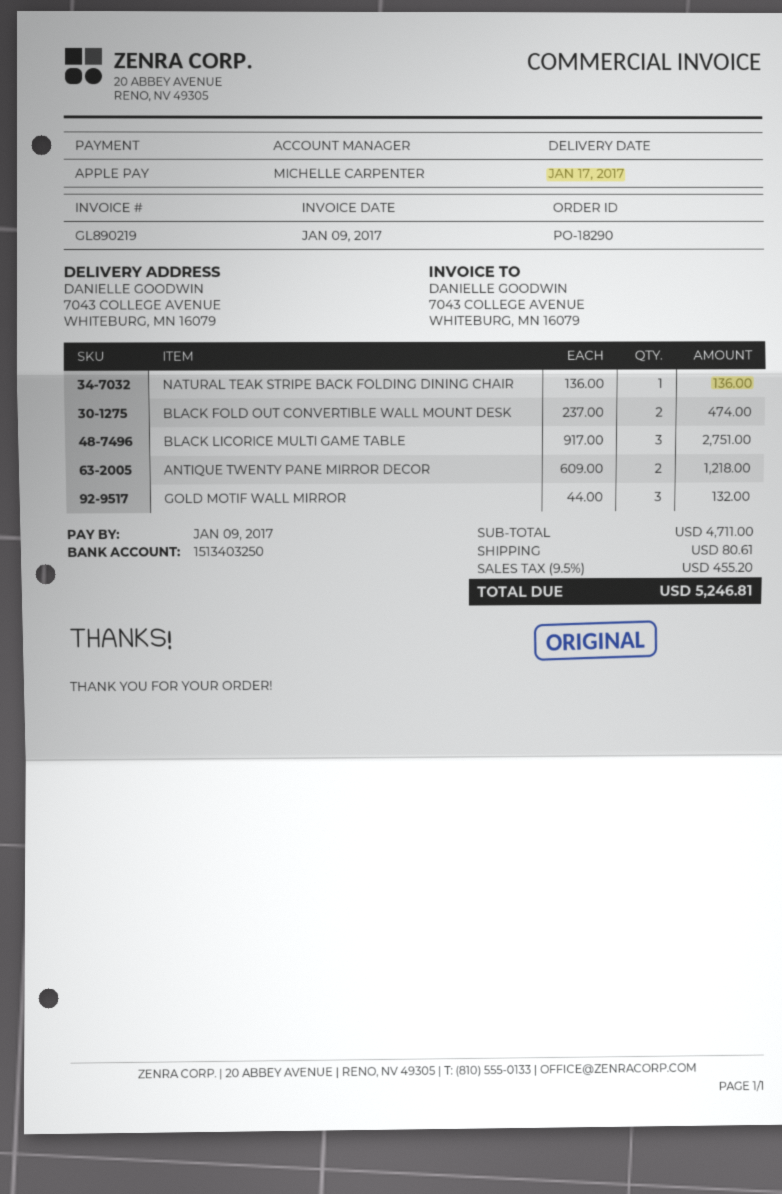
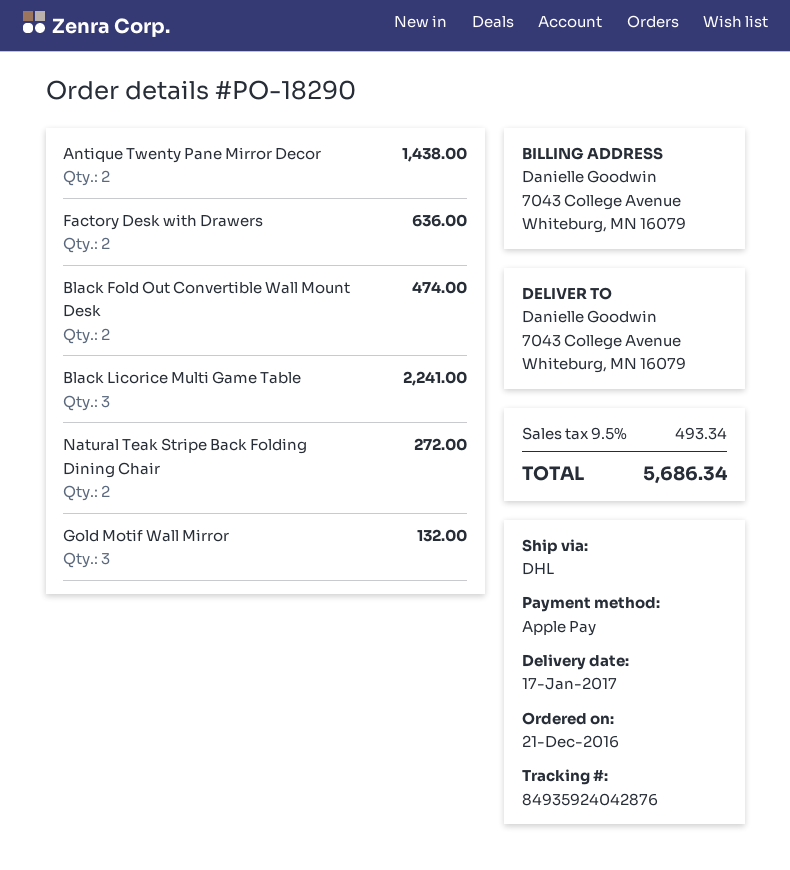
NATURAL TEAK STRIPE BACK FOLDING DINING CHAIR: 1 for 136.00 -> 2 for 272.00
BLACK LICORICE MULTI GAME TABLE: 3 for 2751.00 -> 3 for 2241.00
ANTIQUE TWENTY PANE MIRROR DECOR: 2 for 1218.00 -> 2 for 1438.00
Factory Desk with Drawers: none -> 2 for 636.00
shipping: 80.61 -> none
tax: 9.5% = 455.20 -> 9.5% = 493.34
total: 5246.81 -> 5686.34

